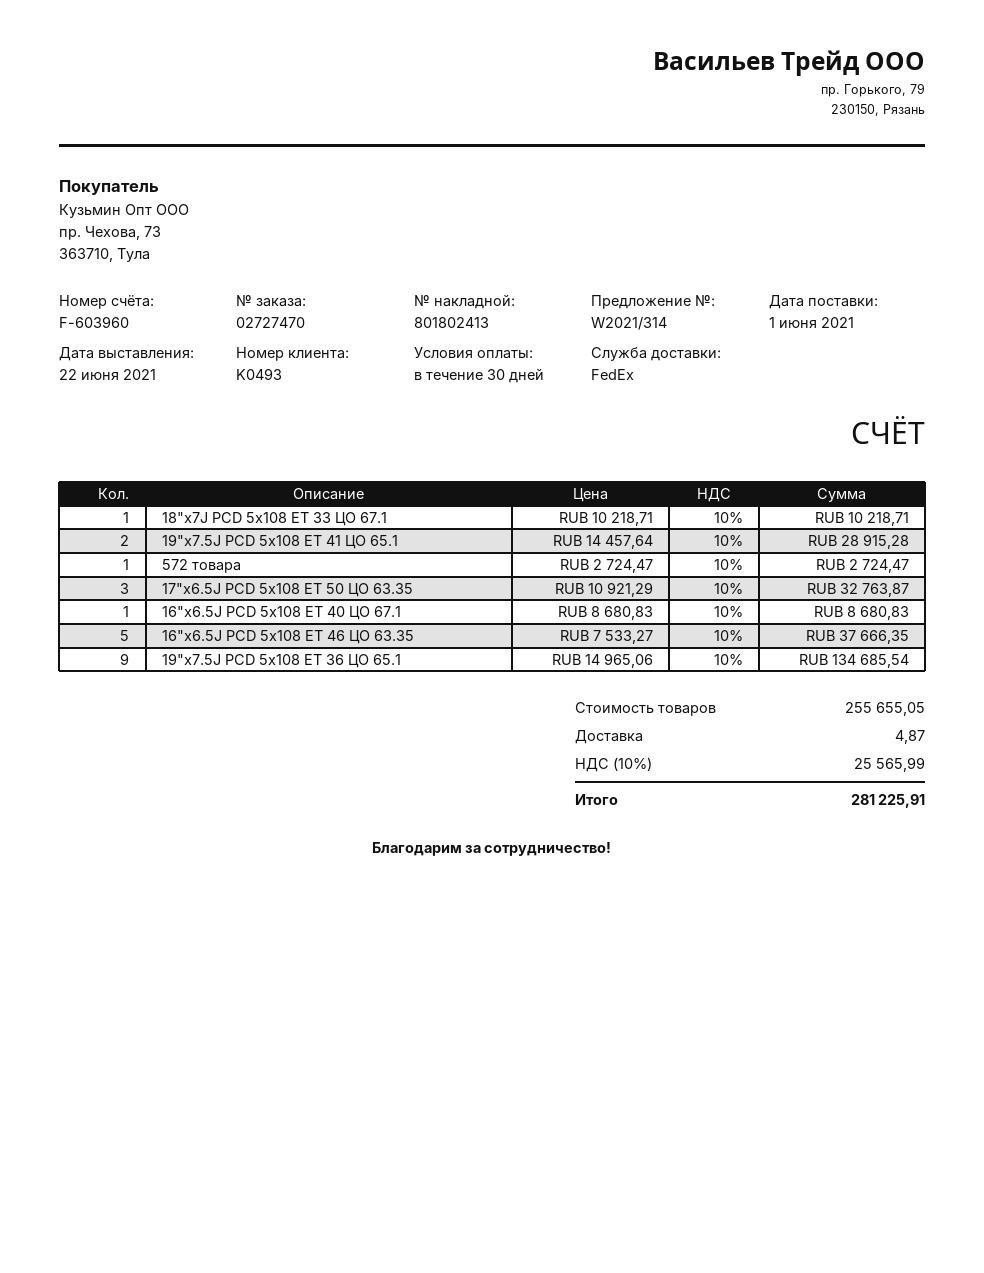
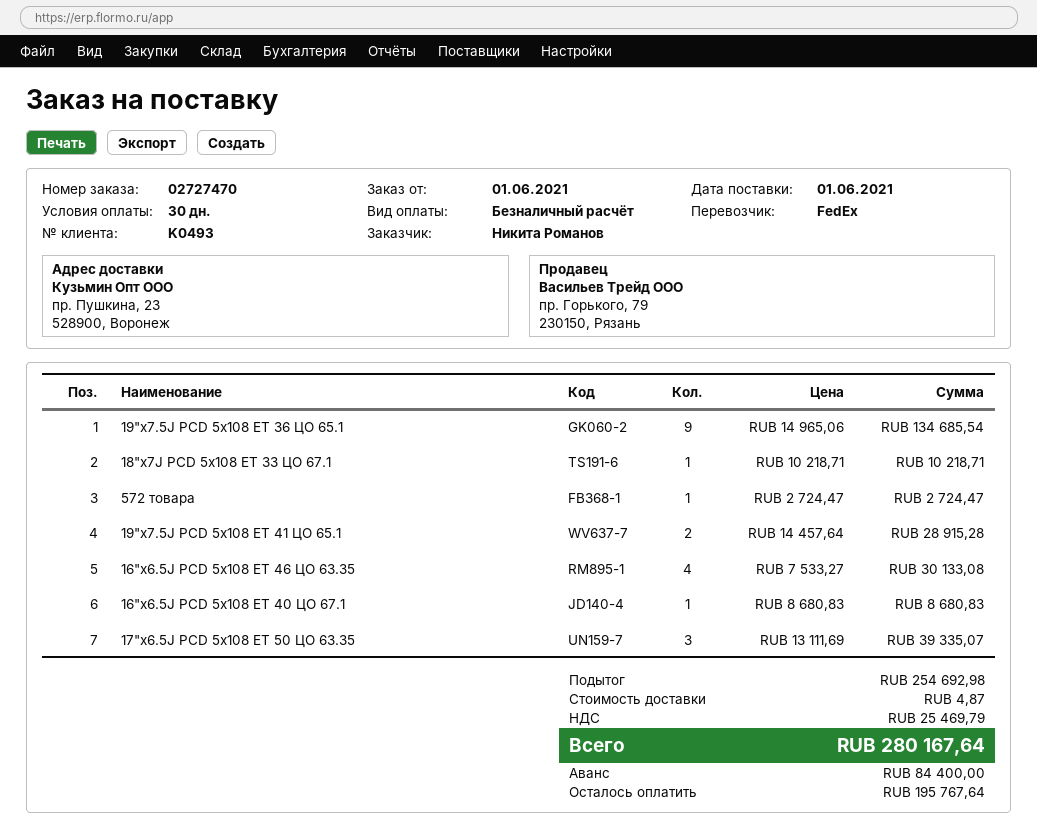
17"x6.5J PCD 5x108 ЕТ 50 ЦО 63.35: 3 x 10921.29 = 32763.87 -> 3 x 13111.69 = 39335.07
16"x6.5J PCD 5x108 ЕТ 46 ЦО 63.35: 5 x 7533.27 = 37666.35 -> 4 x 7533.27 = 30133.08
subtotal: 255655.05 -> 254692.98
tax: 25565.99 -> 25469.79
total: 281225.91 -> 280167.64

